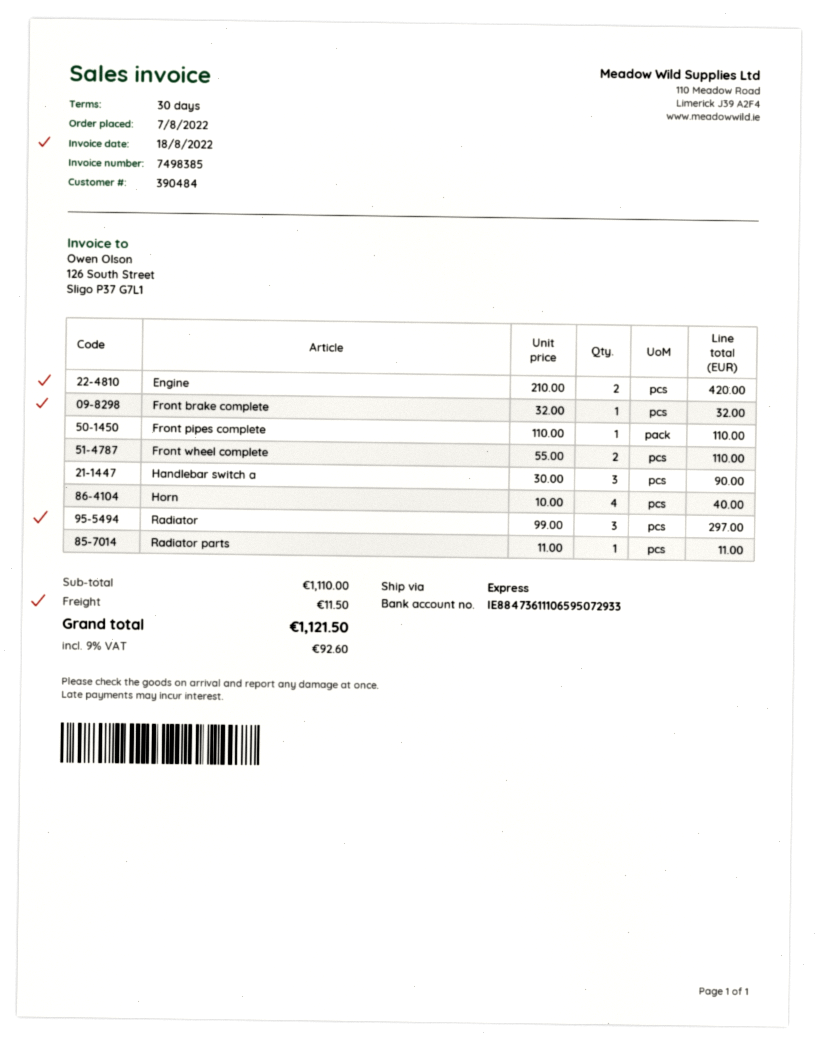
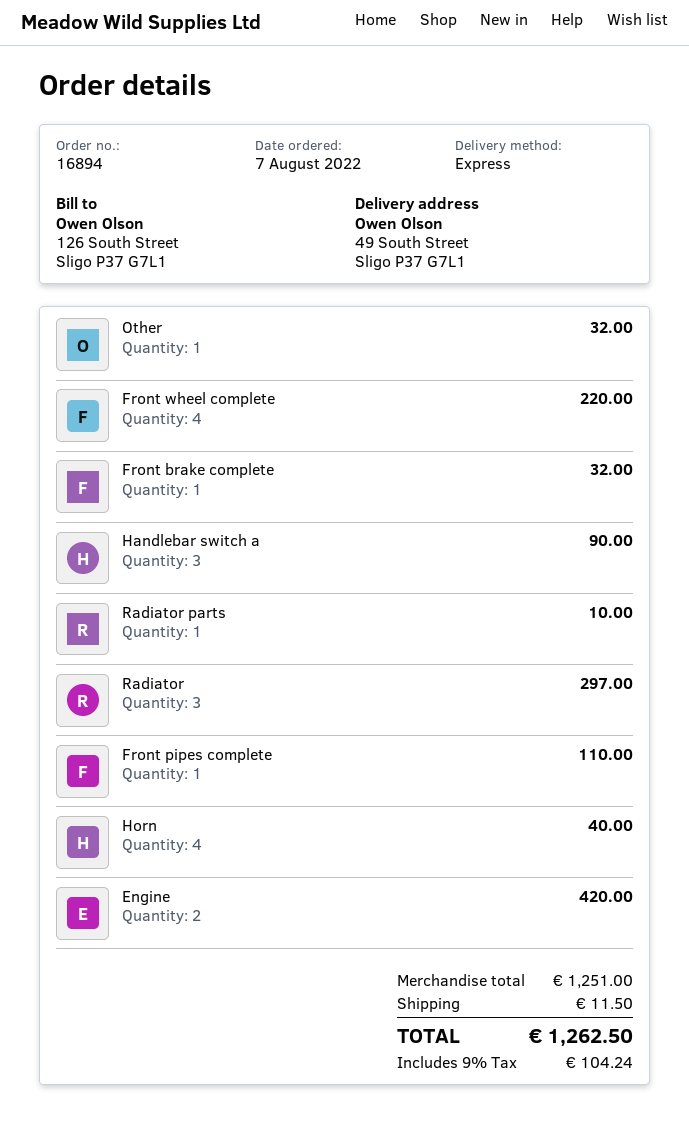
Front wheel complete: 2 for 110.00 -> 4 for 220.00
Radiator parts: 1 for 11.00 -> 1 for 10.00
Other: none -> 1 for 32.00
subtotal: 1110.00 -> 1251.00
tax: 9% = 92.60 -> 9% = 104.24
total: 1121.50 -> 1262.50

